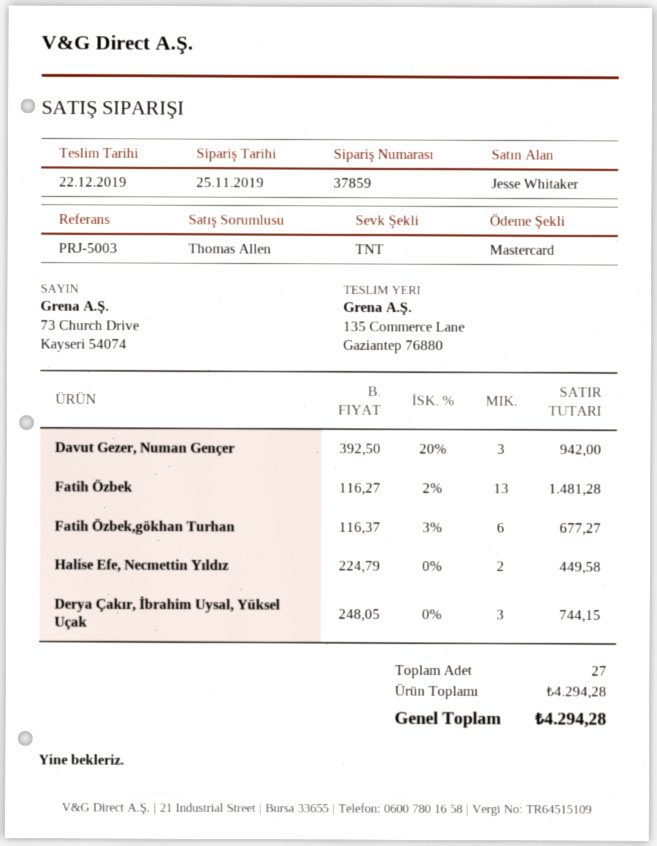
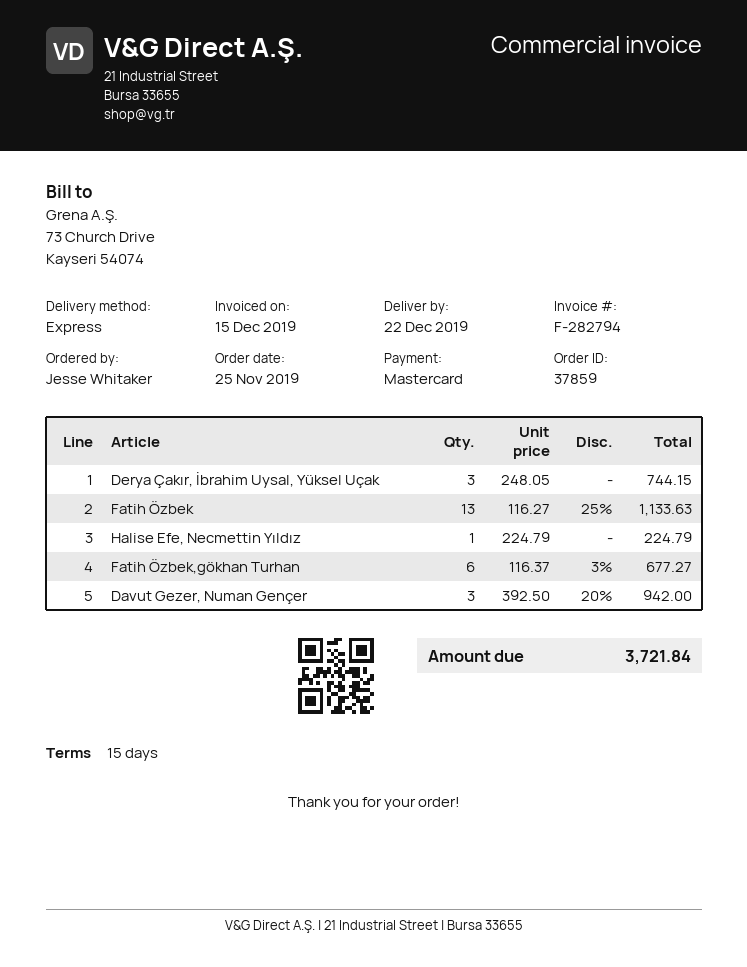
shipping method: TNT -> express
Fatih Özbek: 13 x 116.27 - 2% = 1481.28 -> 13 x 116.27 - 25% = 1133.63
Halise Efe, Necmettin Yıldız: 2 x 224.79 = 449.58 -> 1 x 224.79 = 224.79
total: 4294.28 -> 3721.84

